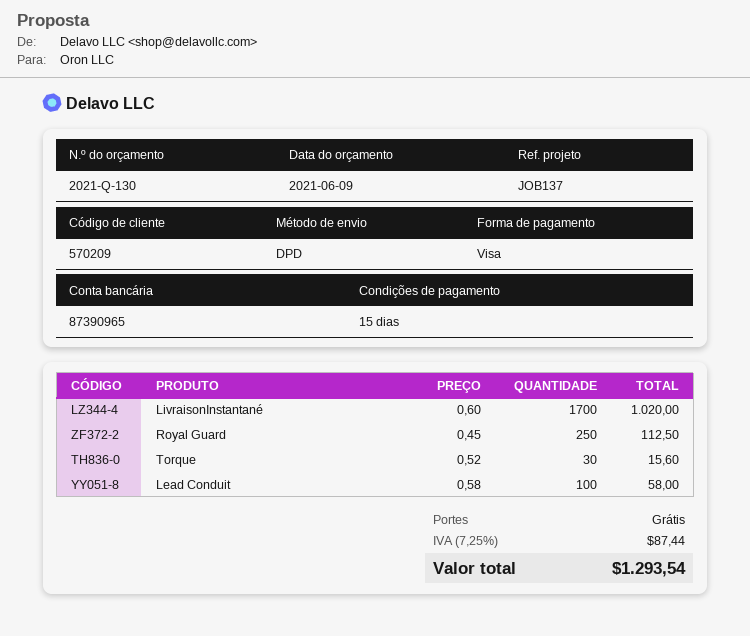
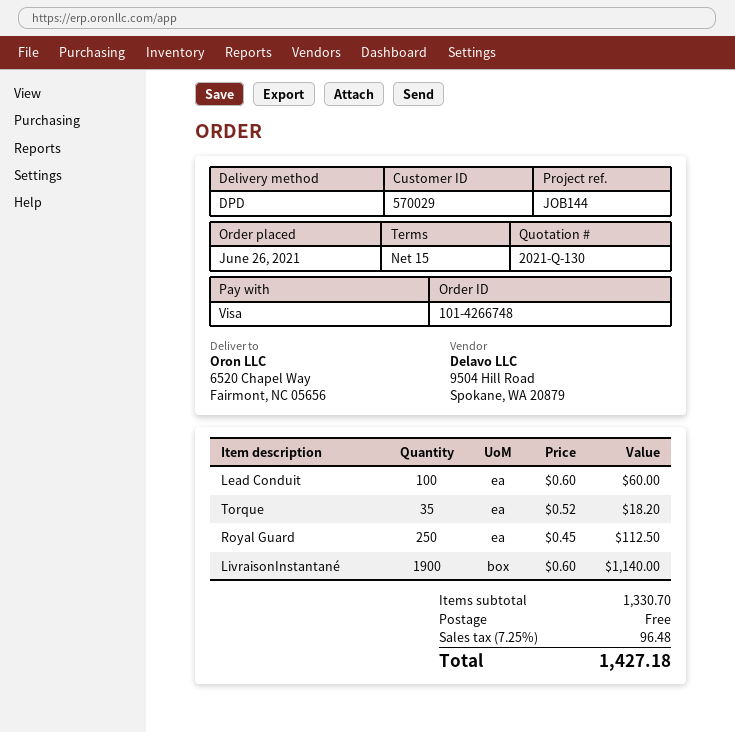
customer number: 570209 -> 570029
reference: JOB137 -> JOB144
LivraisonInstantané: 1700 x 0.60 = 1020.00 -> 1900 x 0.60 = 1140.00
Torque: 30 x 0.52 = 15.60 -> 35 x 0.52 = 18.20
Lead Conduit: 100 x 0.58 = 58.00 -> 100 x 0.60 = 60.00
tax: 7.25% = 87.44 -> 7.25% = 96.48
total: 1293.54 -> 1427.18

